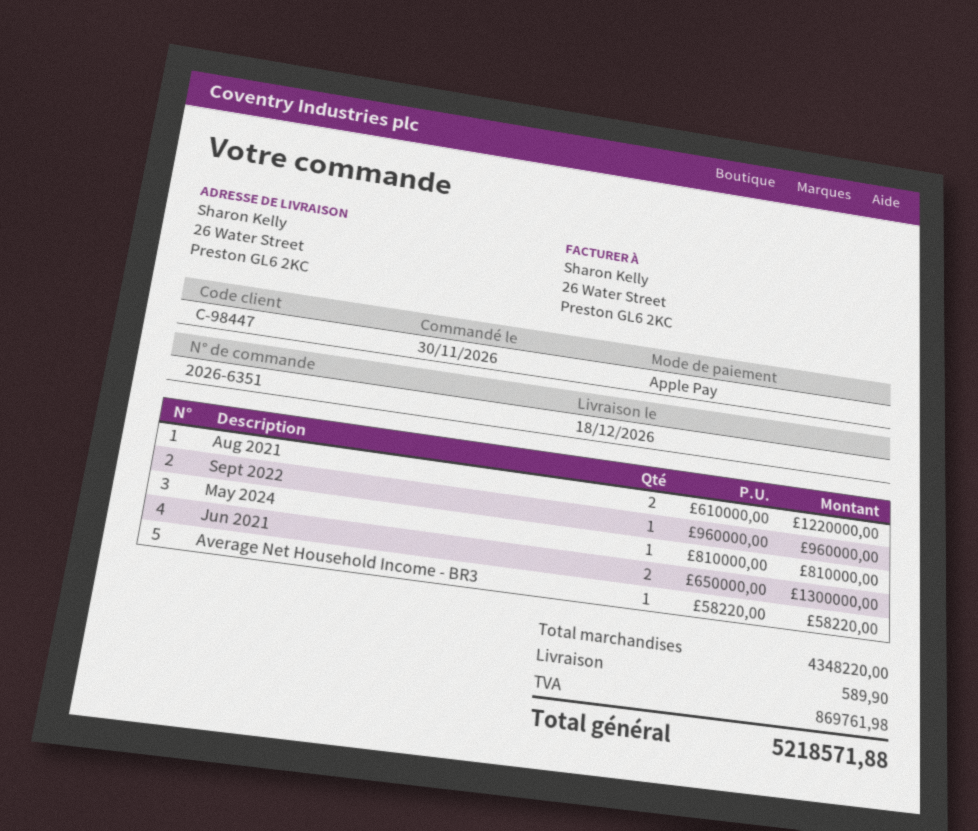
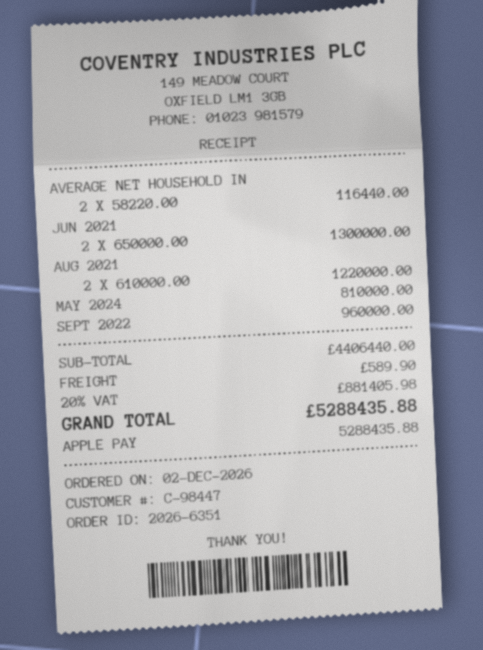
order date: 2026-11-30 -> 2026-12-02
Average Net Household Income - BR3: 1 x 58220.00 = 58220.00 -> 2 x 58220.00 = 116440.00
subtotal: 4348220.00 -> 4406440.00
tax: 869761.98 -> 881405.98
total: 5218571.88 -> 5288435.88

